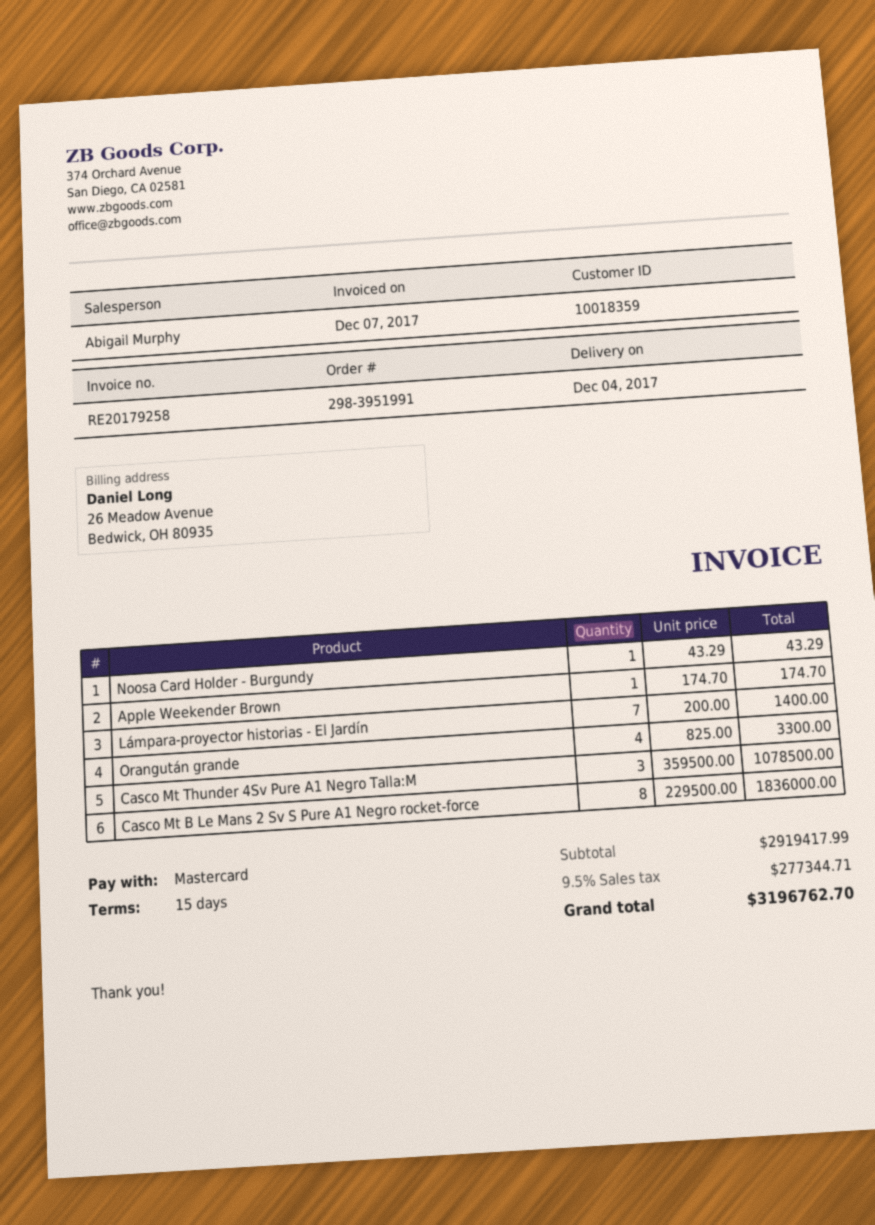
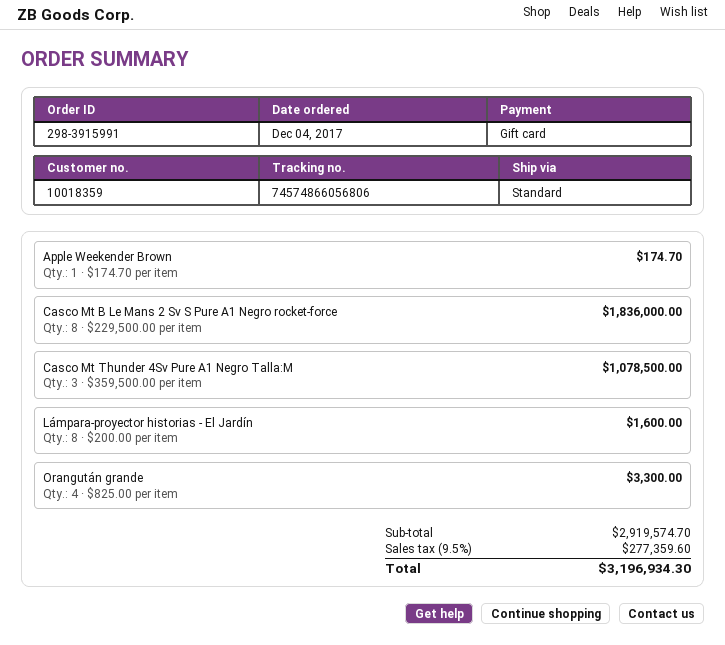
order number: 298-3951991 -> 298-3915991
payment method: Mastercard -> gift card
Noosa Card Holder - Burgundy: 1 x 43.29 = 43.29 -> none
Lámpara-proyector historias - El Jardín: 7 x 200.00 = 1400.00 -> 8 x 200.00 = 1600.00
subtotal: 2919417.99 -> 2919574.70
tax: 9.5% = 277344.71 -> 9.5% = 277359.60
total: 3196762.70 -> 3196934.30

